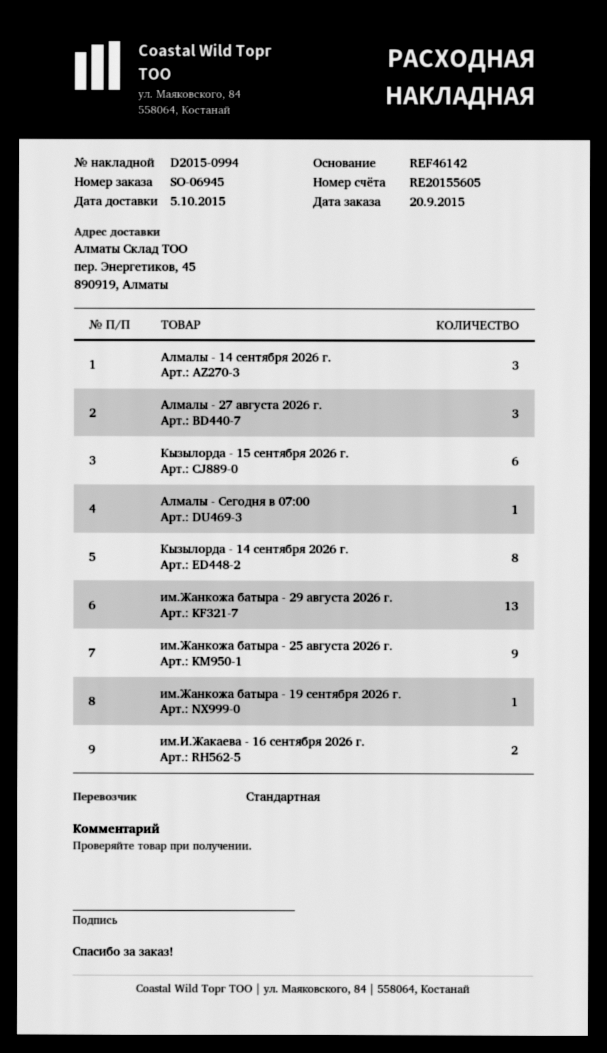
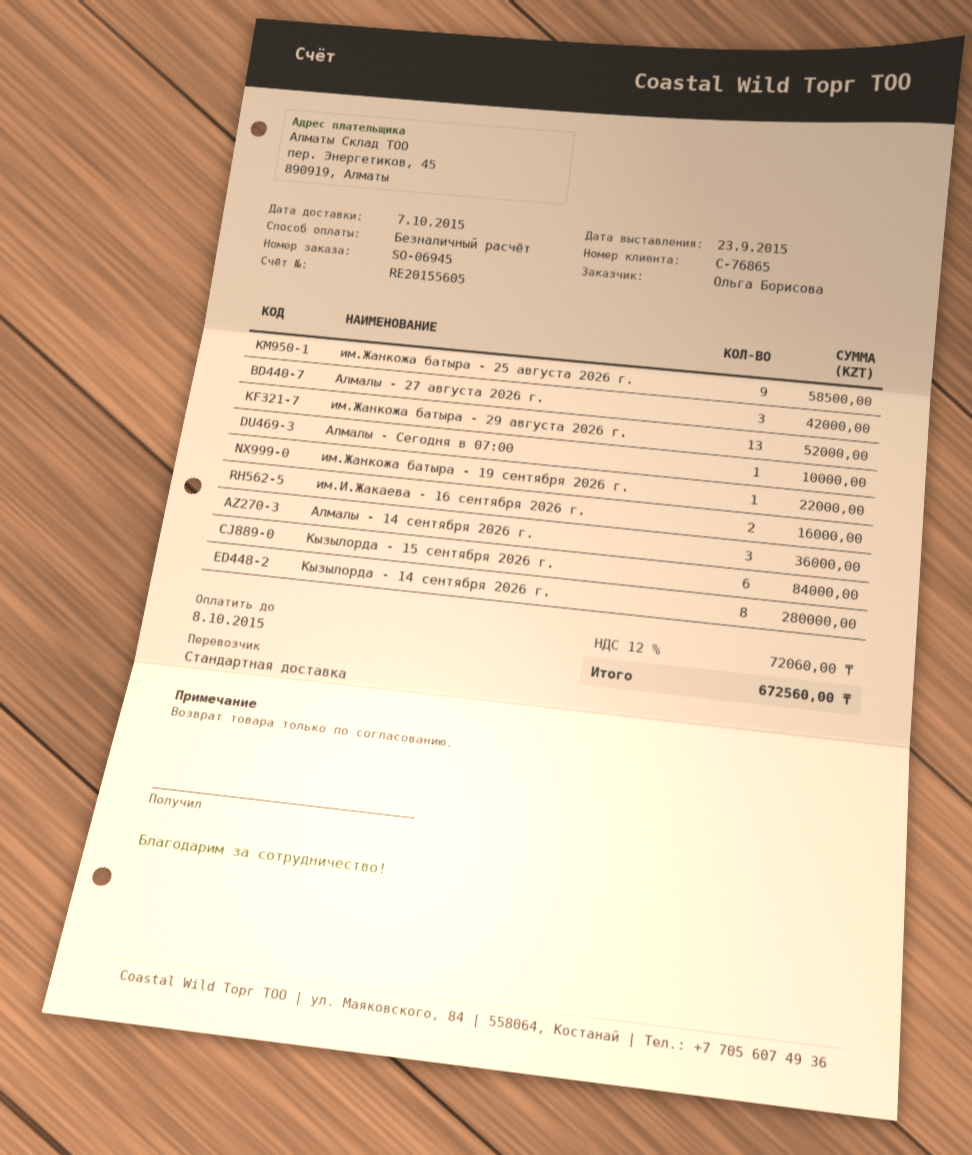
delivery date: 2015-10-05 -> 2015-10-07

